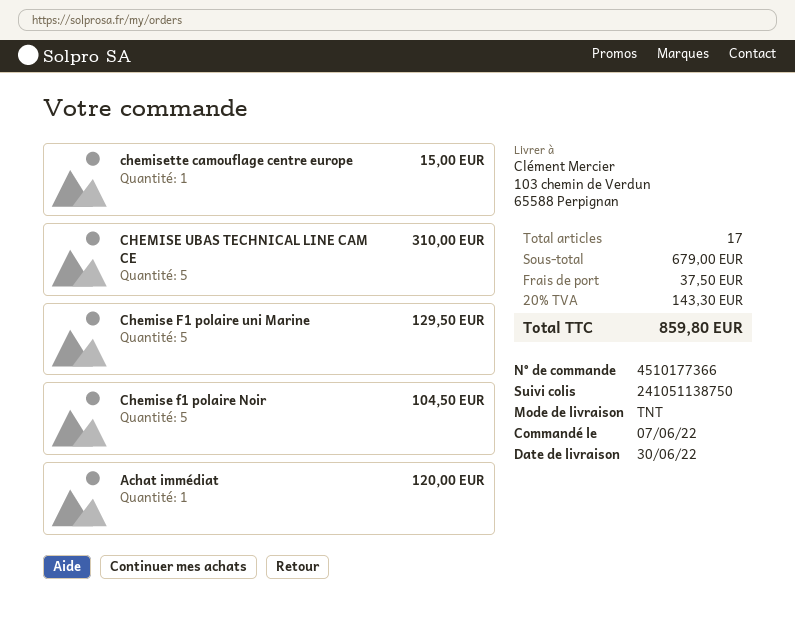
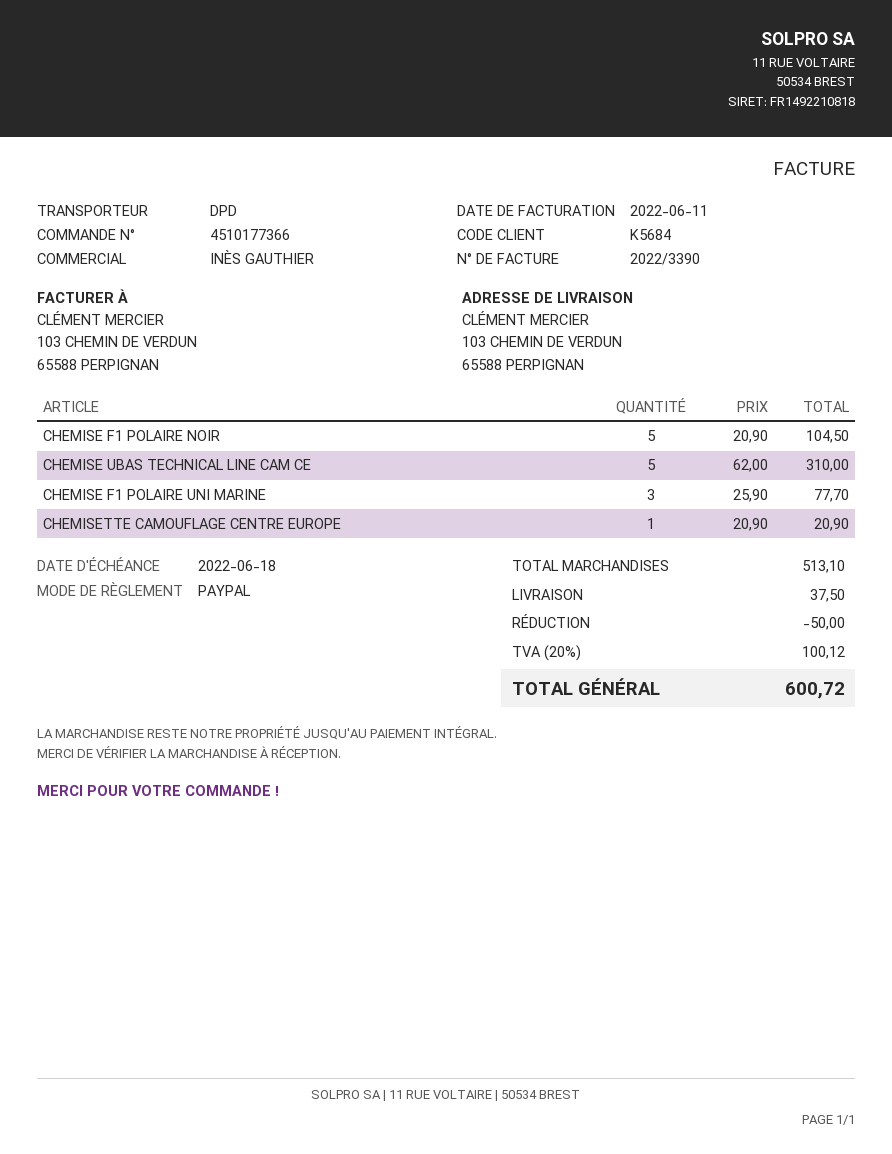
shipping method: TNT -> DPD
chemisette camouflage centre europe: 1 for 15.00 -> 1 for 20.90
Chemise F1 polaire uni Marine: 5 for 129.50 -> 3 for 77.70
Achat immédiat: 1 for 120.00 -> none
subtotal: 679.00 -> 513.10
discount: none -> 50.00
tax: 20% = 143.30 -> 20% = 100.12
total: 859.80 -> 600.72

